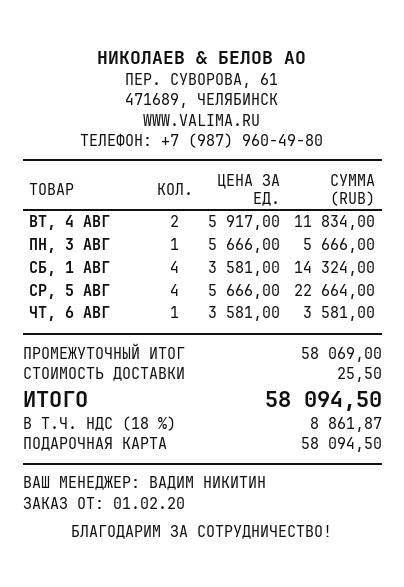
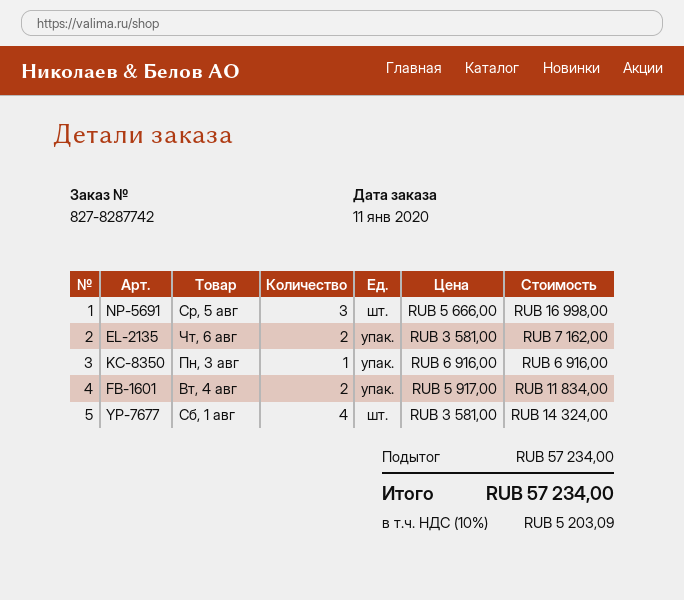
order date: 2020-02-01 -> 2020-01-11
ПН, 3 АВГ: 1 x 5666.00 = 5666.00 -> 1 x 6916.00 = 6916.00
СР, 5 АВГ: 4 x 5666.00 = 22664.00 -> 3 x 5666.00 = 16998.00
ЧТ, 6 АВГ: 1 x 3581.00 = 3581.00 -> 2 x 3581.00 = 7162.00
subtotal: 58069.00 -> 57234.00
shipping: 25.50 -> none
tax: 18% = 8861.87 -> 10% = 5203.09
total: 58094.50 -> 57234.00

